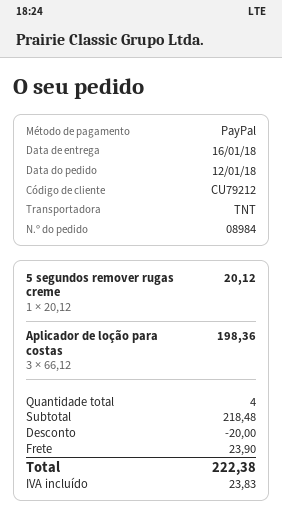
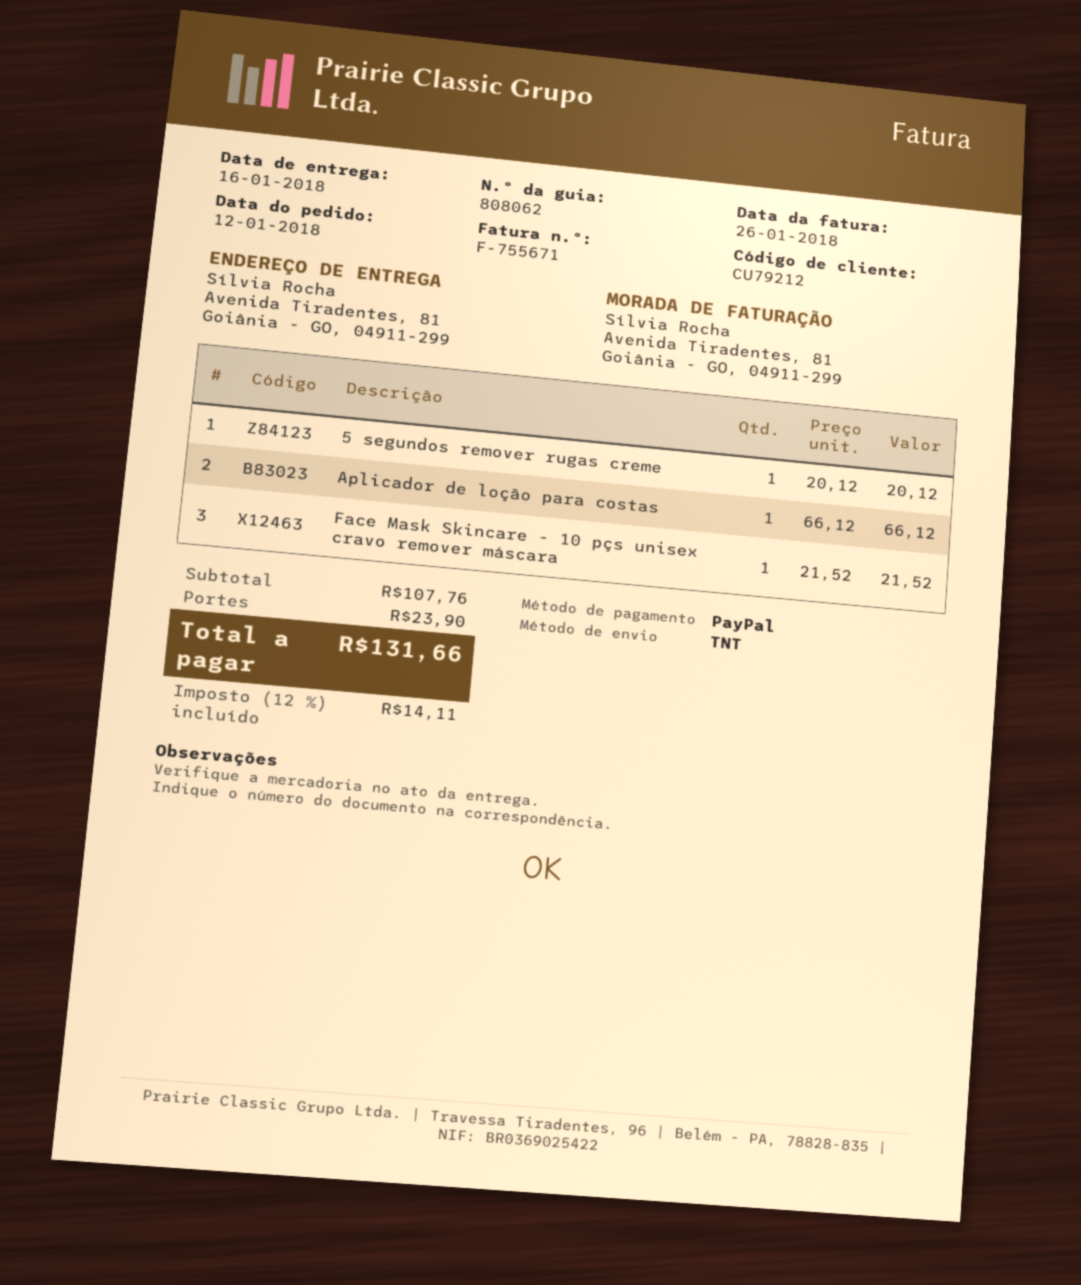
Aplicador de loção para costas: 3 x 66.12 = 198.36 -> 1 x 66.12 = 66.12
Face Mask Skincare - 10 pçs unisex cravo remover máscara: none -> 1 x 21.52 = 21.52
subtotal: 218.48 -> 107.76
discount: 20.00 -> none
tax: 23.83 -> 14.11
total: 222.38 -> 131.66

